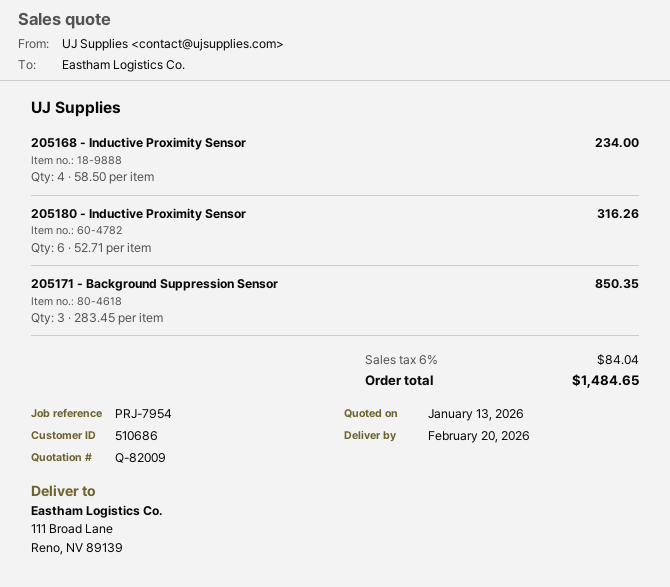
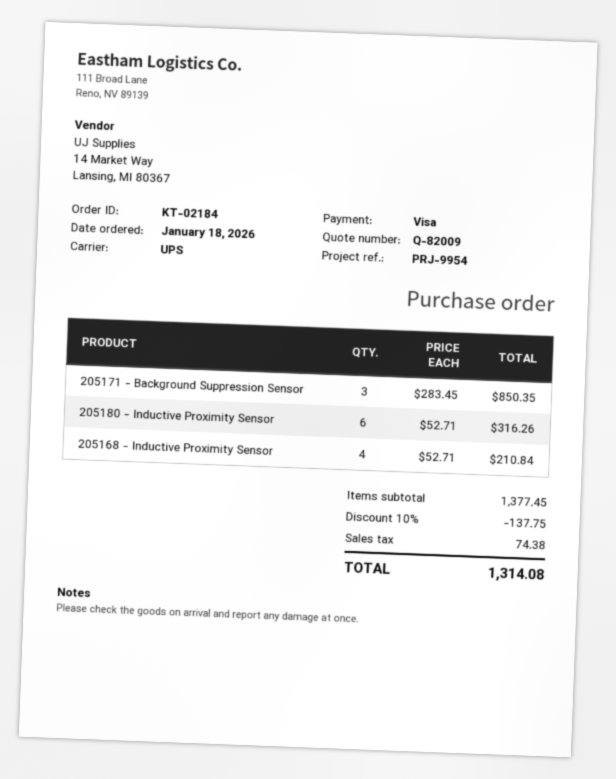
reference: PRJ-7954 -> PRJ-9954
205168 - Inductive Proximity Sensor: 4 x 58.50 = 234.00 -> 4 x 52.71 = 210.84
discount: none -> 10% = 137.75
tax: 84.04 -> 74.38
total: 1484.65 -> 1314.08

